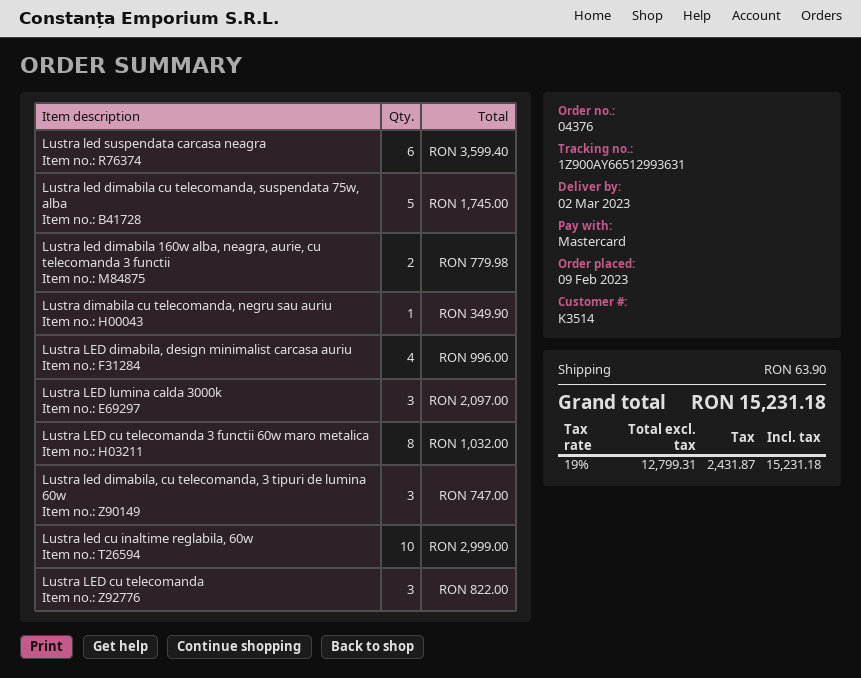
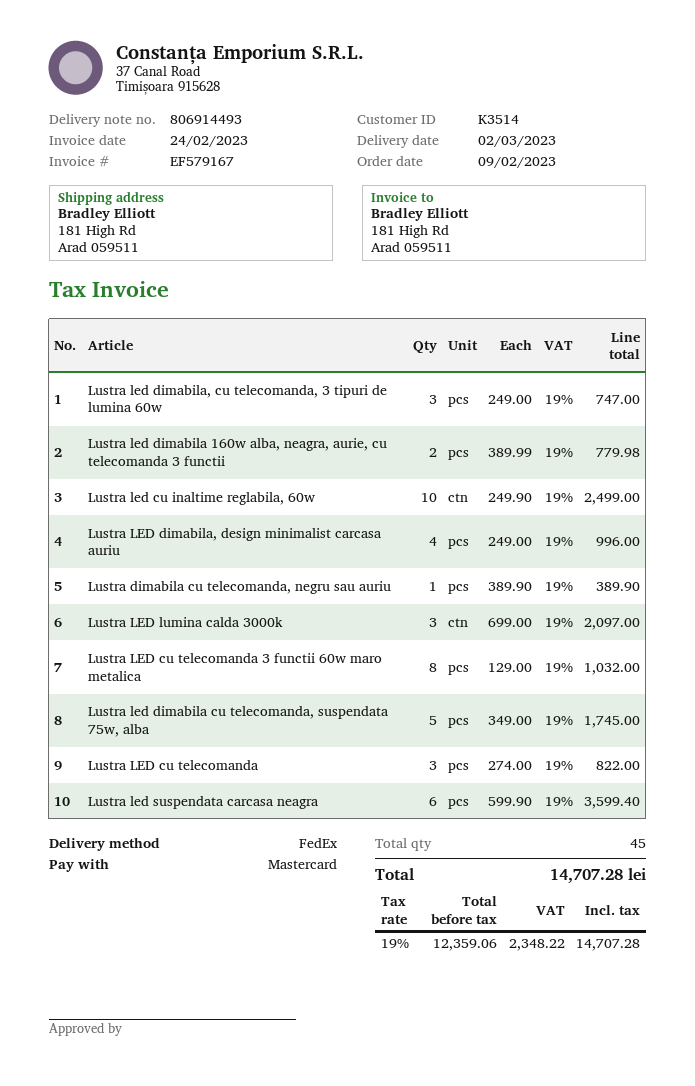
Lustra dimabila cu telecomanda, negru sau auriu: 1 for 349.90 -> 1 for 389.90
Lustra led cu inaltime reglabila, 60w: 10 for 2999.00 -> 10 for 2499.00
shipping: 63.90 -> none
net: 12799.31 -> 12359.06
tax: 19% = 2431.87 -> 19% = 2348.22
total: 15231.18 -> 14707.28

